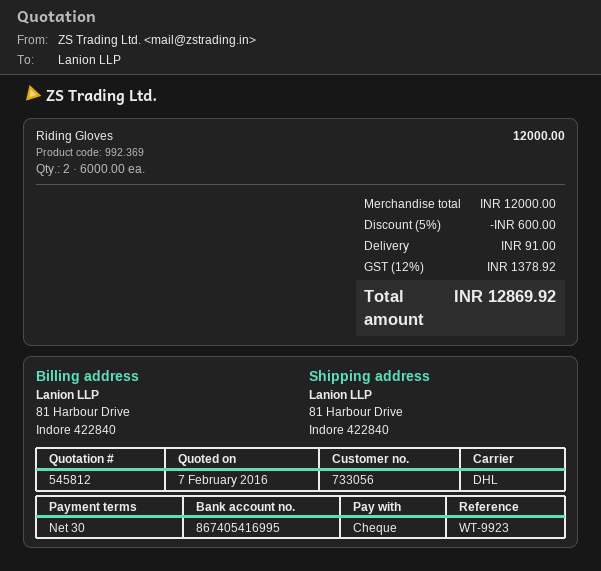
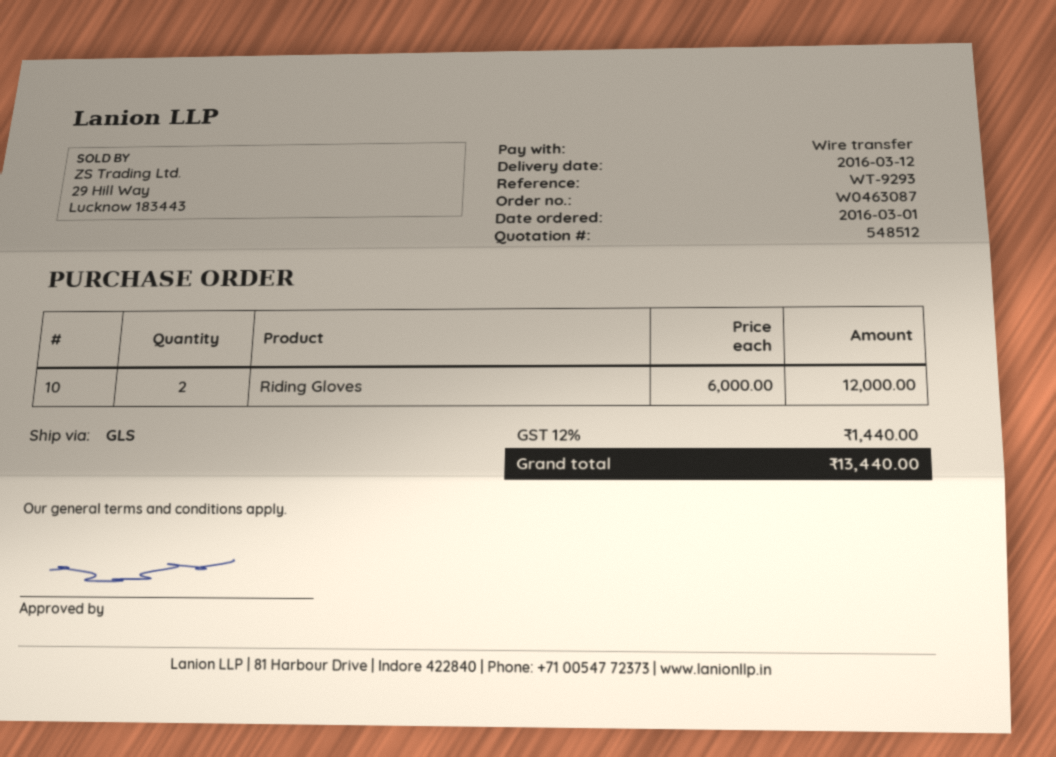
quote number: 545812 -> 548512
reference: WT-9923 -> WT-9293
payment method: cheque -> bank transfer
shipping method: DHL -> GLS
discount: 5% = 600.00 -> none
shipping: 91.00 -> none
tax: 12% = 1378.92 -> 12% = 1440.00
total: 12869.92 -> 13440.00

